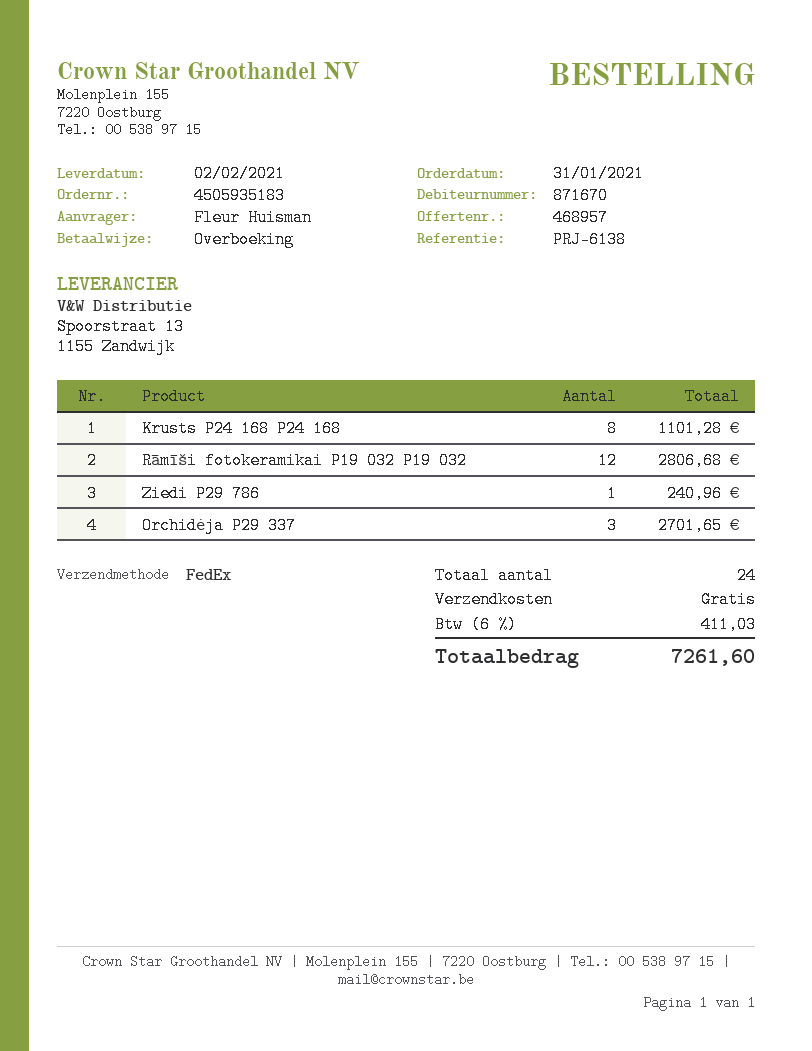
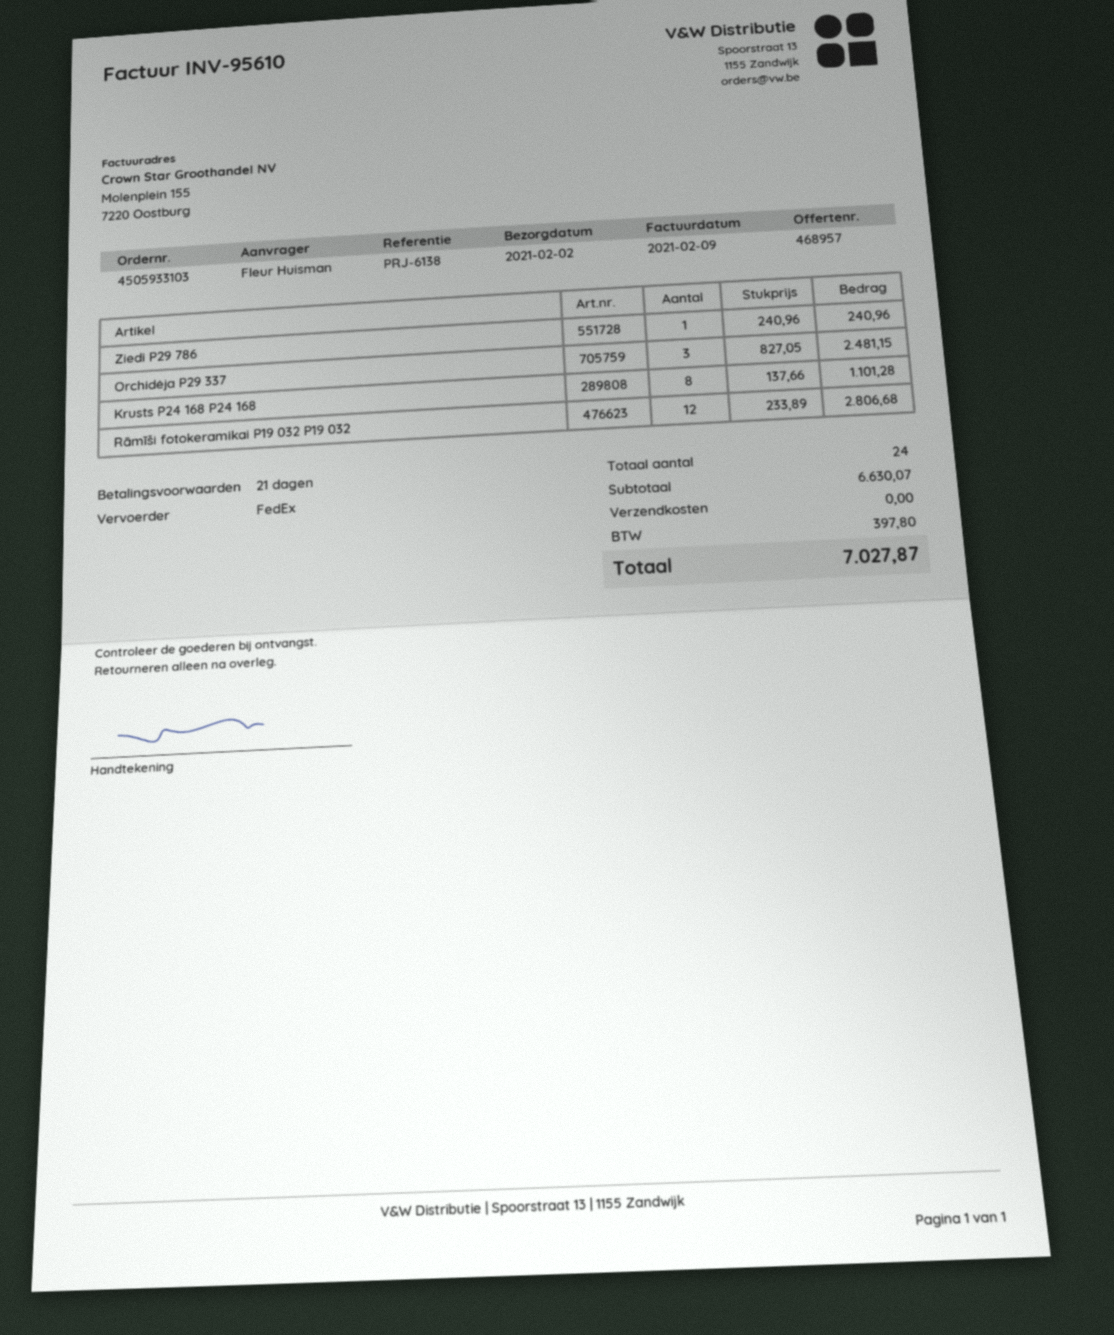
order number: 4505935183 -> 4505933103
Orchidėja P29 337: 3 for 2701.65 -> 3 for 2481.15
tax: 411.03 -> 397.80
total: 7261.60 -> 7027.87

